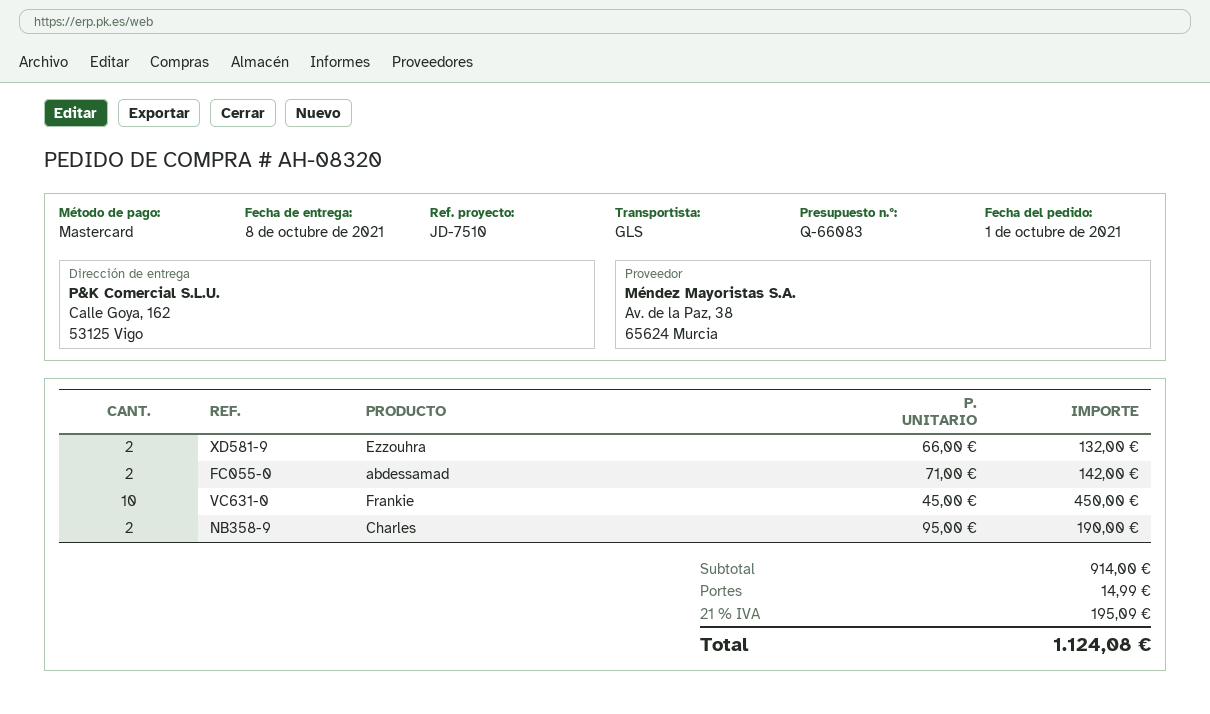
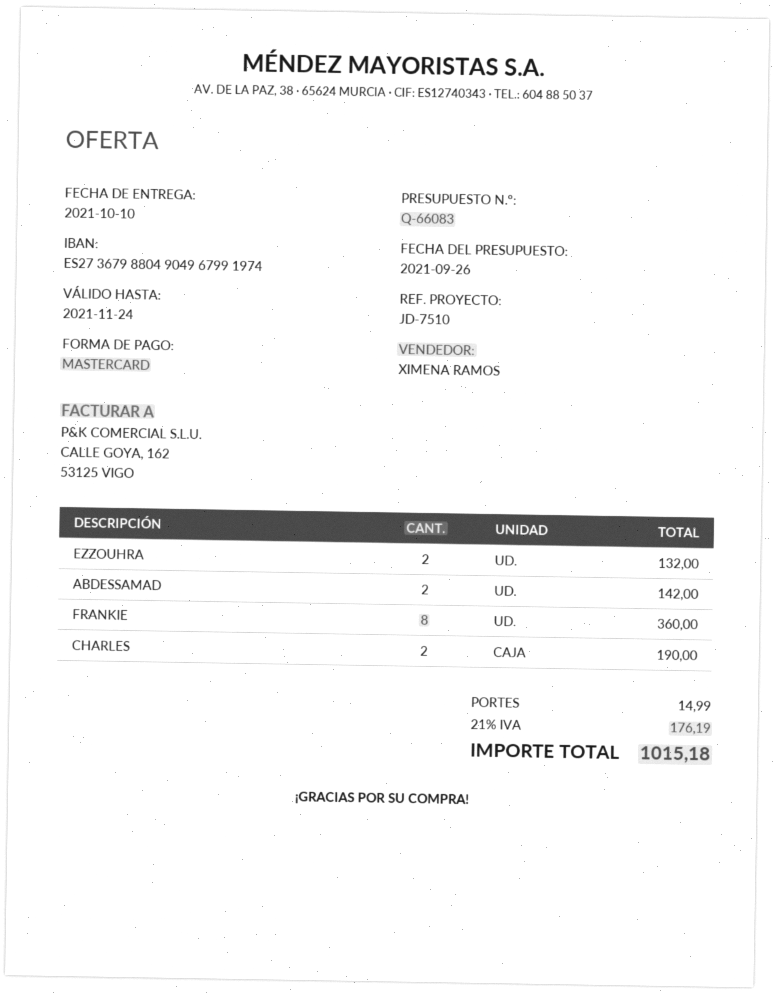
delivery date: 2021-10-08 -> 2021-10-10
Frankie: 10 for 450.00 -> 8 for 360.00
tax: 21% = 195.09 -> 21% = 176.19
total: 1124.08 -> 1015.18

